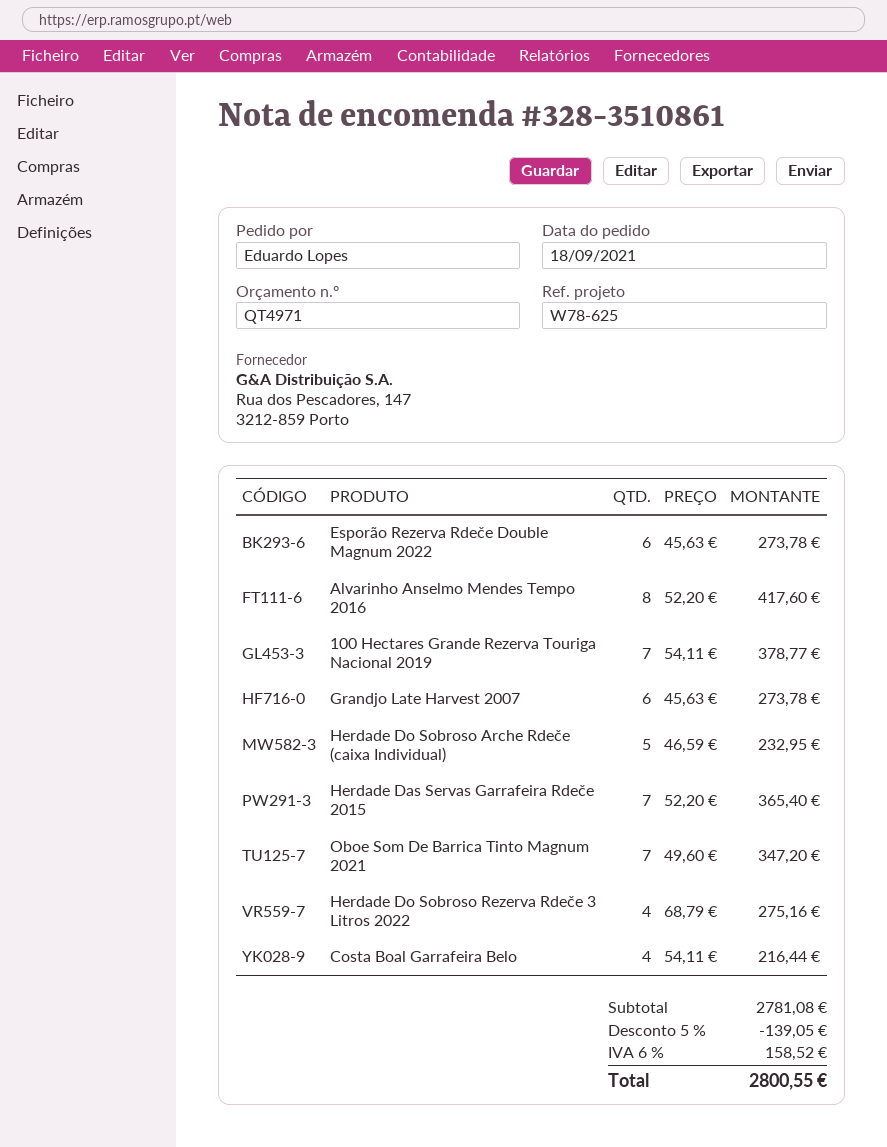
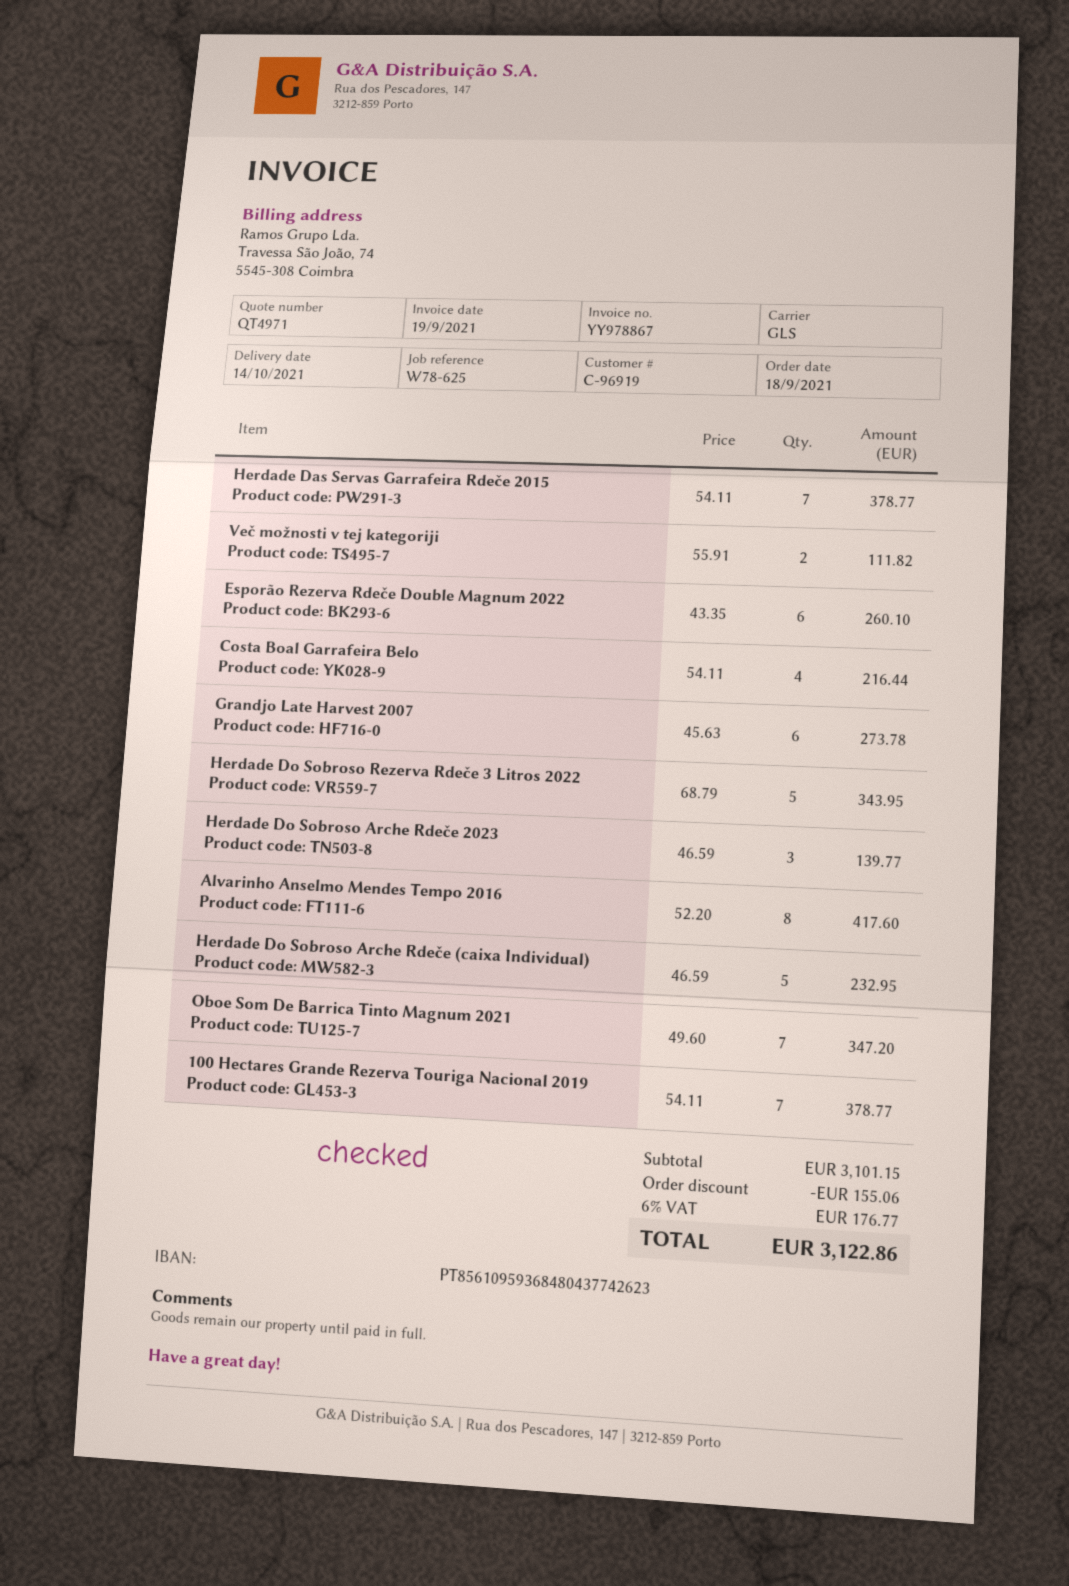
Esporão Rezerva Rdeče Double Magnum 2022: 6 x 45.63 = 273.78 -> 6 x 43.35 = 260.10
Herdade Das Servas Garrafeira Rdeče 2015: 7 x 52.20 = 365.40 -> 7 x 54.11 = 378.77
Herdade Do Sobroso Rezerva Rdeče 3 Litros 2022: 4 x 68.79 = 275.16 -> 5 x 68.79 = 343.95
Več možnosti v tej kategoriji: none -> 2 x 55.91 = 111.82
Herdade Do Sobroso Arche Rdeče 2023: none -> 3 x 46.59 = 139.77
subtotal: 2781.08 -> 3101.15
discount: 139.05 -> 155.06
tax: 6% = 158.52 -> 6% = 176.77
total: 2800.55 -> 3122.86

